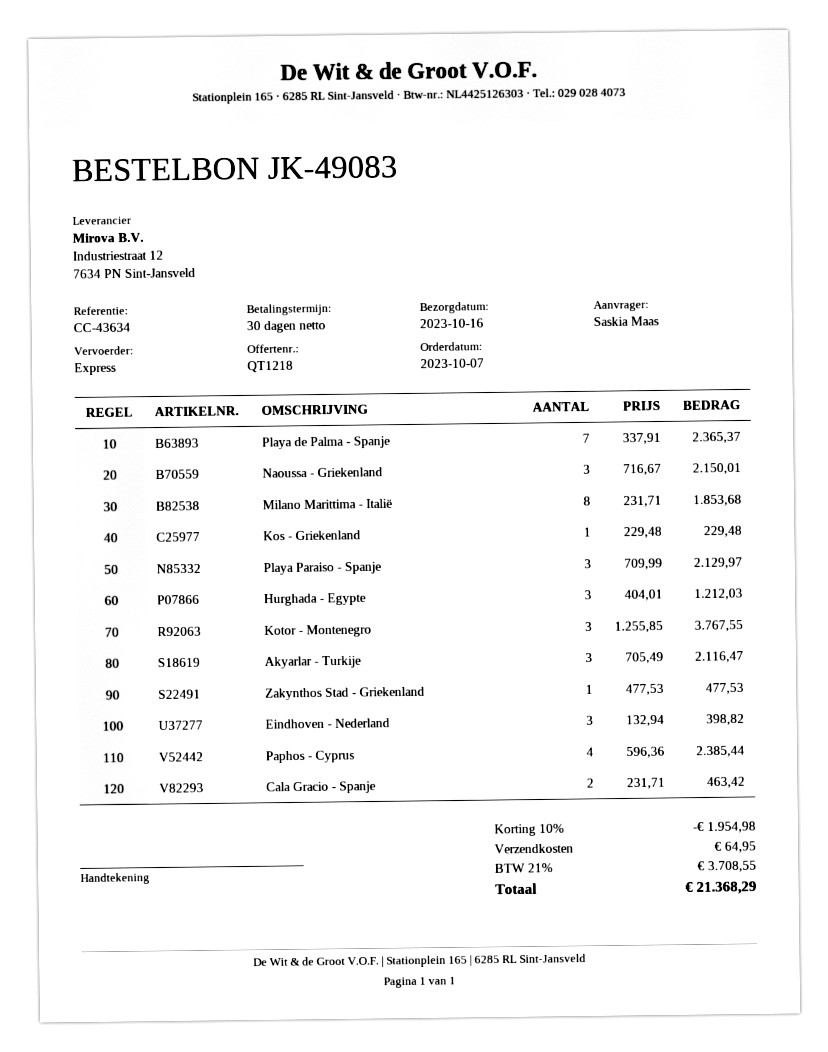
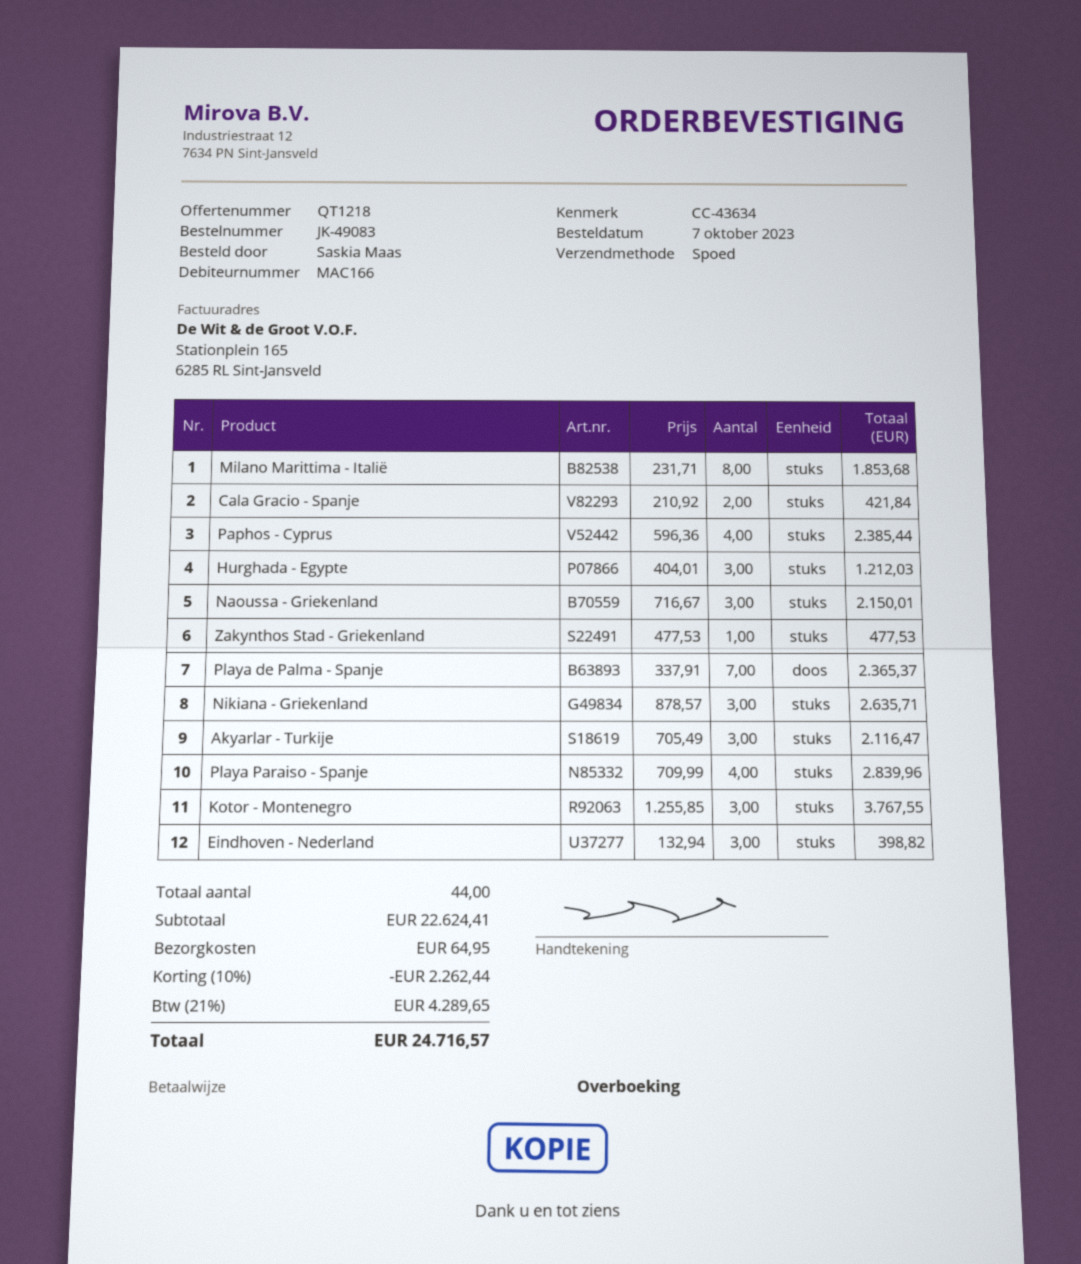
Kos - Griekenland: 1 x 229.48 = 229.48 -> none
Playa Paraiso - Spanje: 3 x 709.99 = 2129.97 -> 4 x 709.99 = 2839.96
Cala Gracio - Spanje: 2 x 231.71 = 463.42 -> 2 x 210.92 = 421.84
Nikiana - Griekenland: none -> 3 x 878.57 = 2635.71
discount: 10% = 1954.98 -> 10% = 2262.44
tax: 21% = 3708.55 -> 21% = 4289.65
total: 21368.29 -> 24716.57

